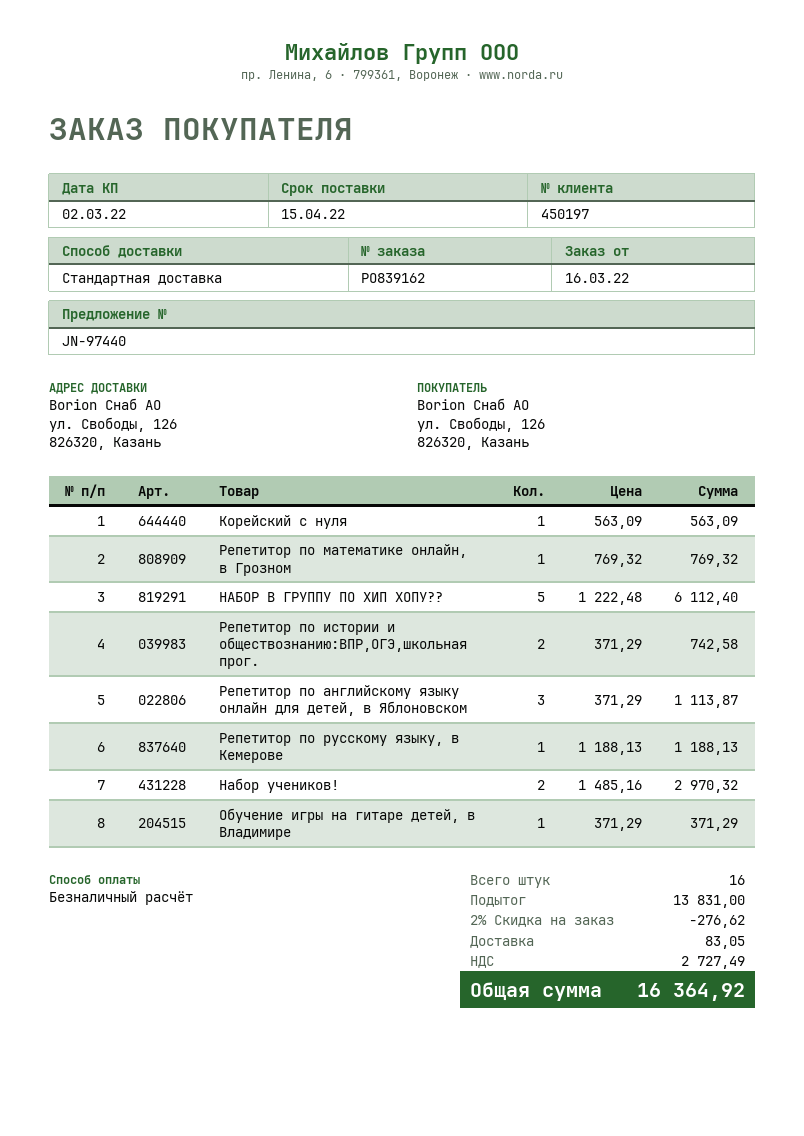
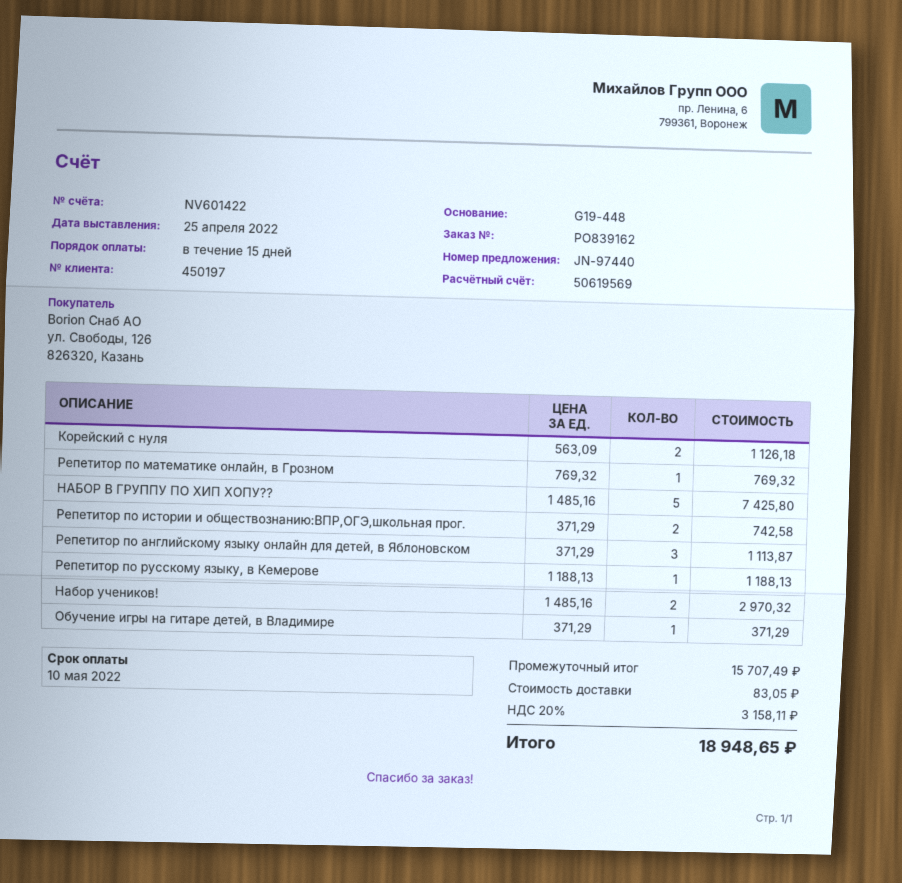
Корейский с нуля: 1 x 563.09 = 563.09 -> 2 x 563.09 = 1126.18
НАБОР В ГРУППУ ПО ХИП ХОПУ??: 5 x 1222.48 = 6112.40 -> 5 x 1485.16 = 7425.80
subtotal: 13831.00 -> 15707.49
discount: 2% = 276.62 -> none
tax: 2727.49 -> 3158.11
total: 16364.92 -> 18948.65

